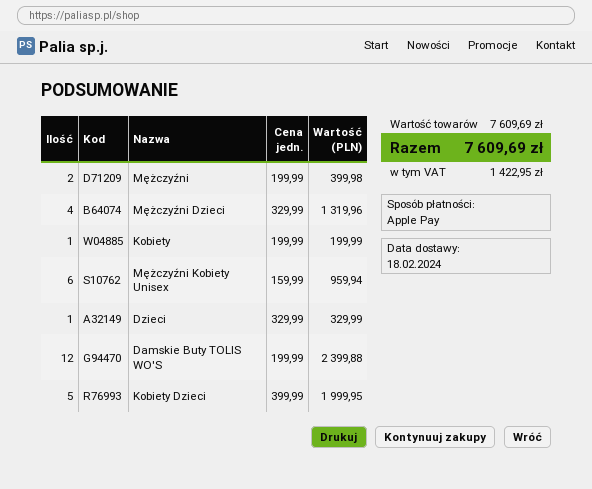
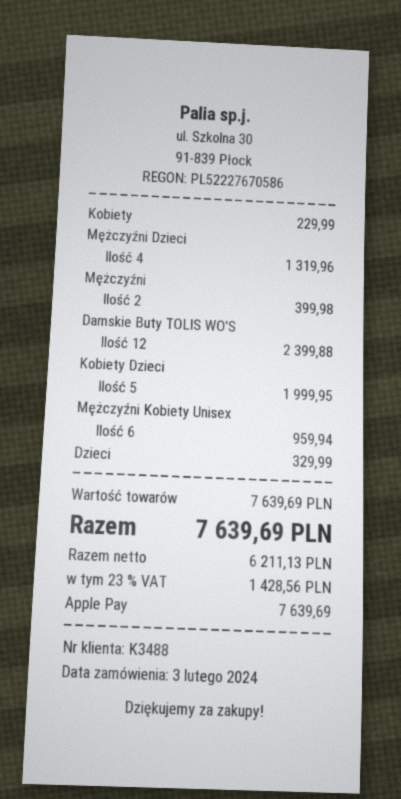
Kobiety: 1 for 199.99 -> 1 for 229.99
subtotal: 7609.69 -> 7639.69
tax: 1422.95 -> 1428.56
total: 7609.69 -> 7639.69

